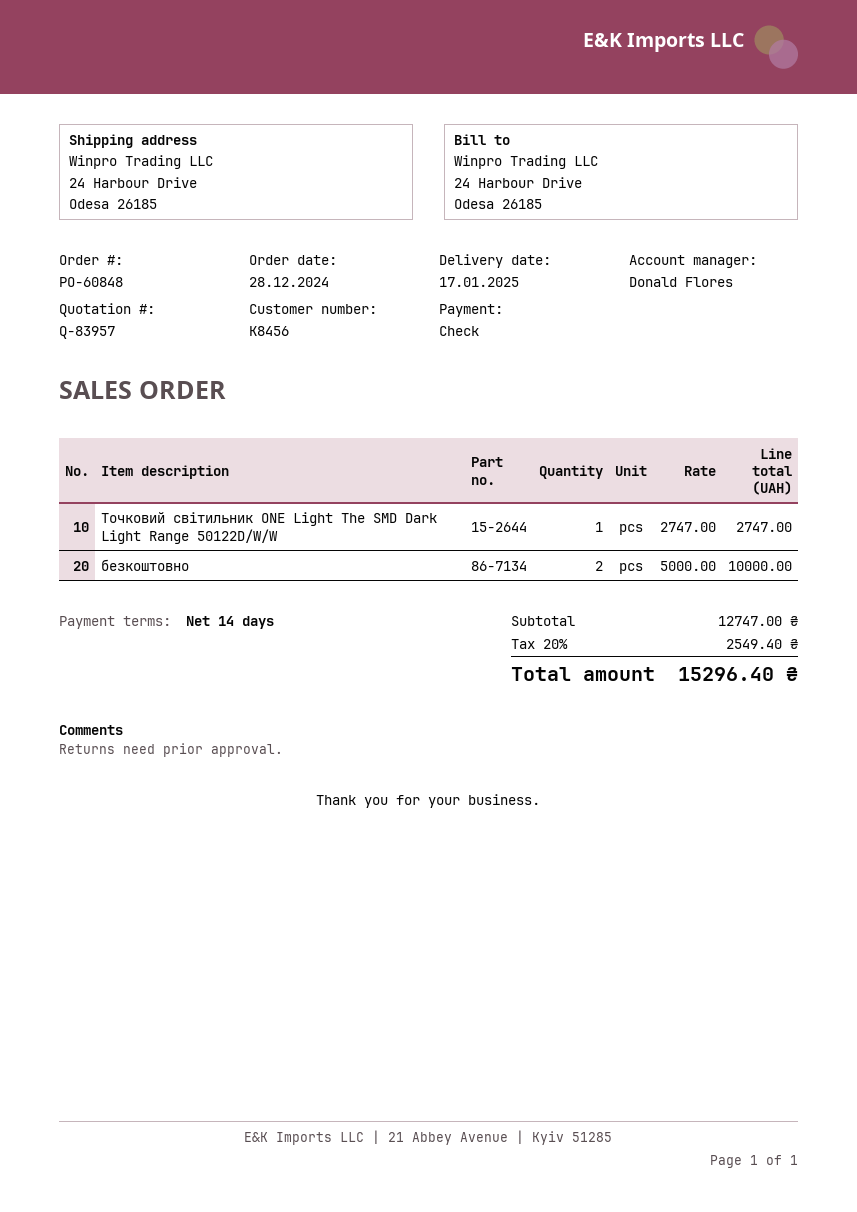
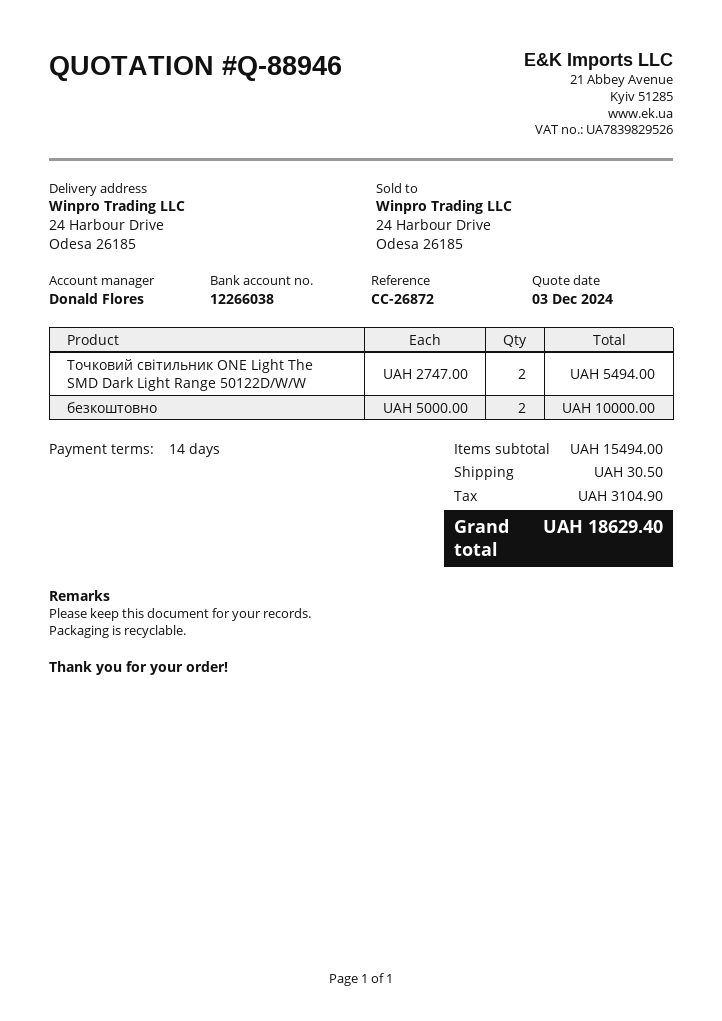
quote number: Q-83957 -> Q-88946
Точковий світильник ONE Light The SMD Dark Light Range 50122D/W/W: 1 x 2747.00 = 2747.00 -> 2 x 2747.00 = 5494.00
subtotal: 12747.00 -> 15494.00
shipping: none -> 30.50
tax: 2549.40 -> 3104.90
total: 15296.40 -> 18629.40

